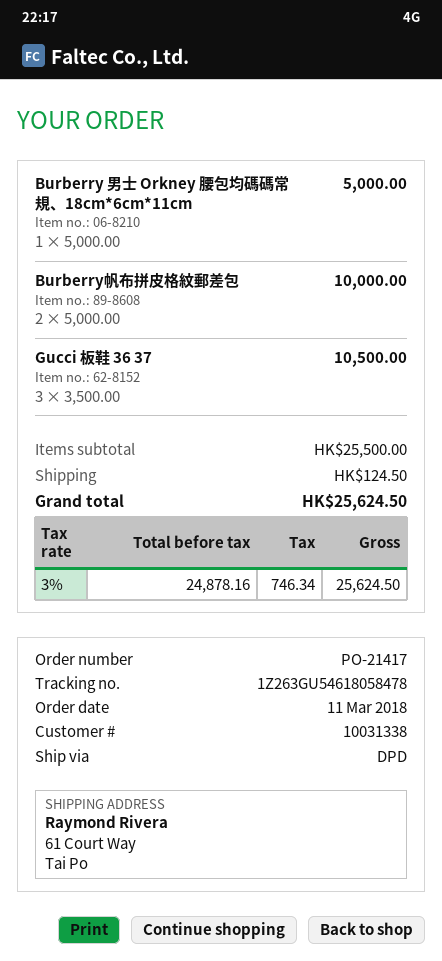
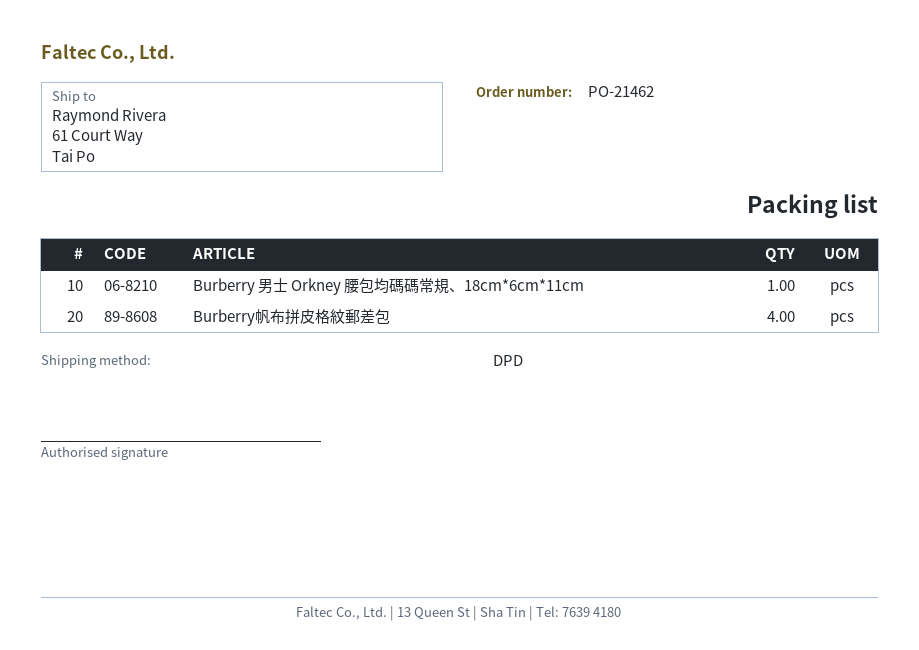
order number: PO-21417 -> PO-21462
Burberry帆布拼皮格紋郵差包: 2 -> 4
Gucci 板鞋 36 37: 3 -> none

